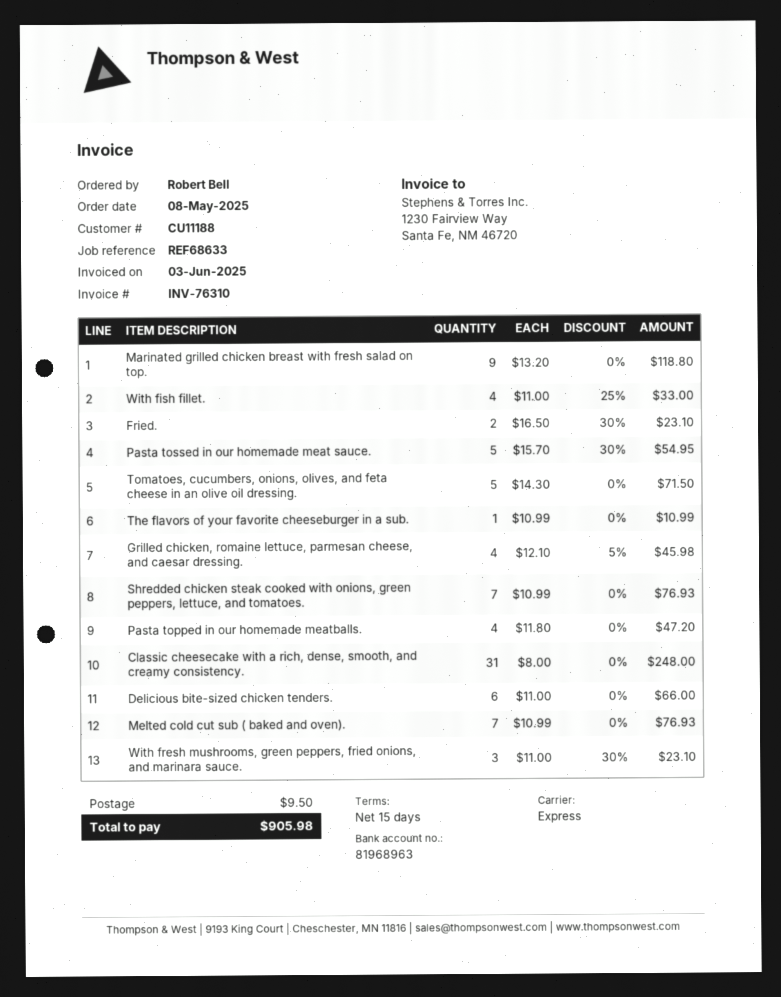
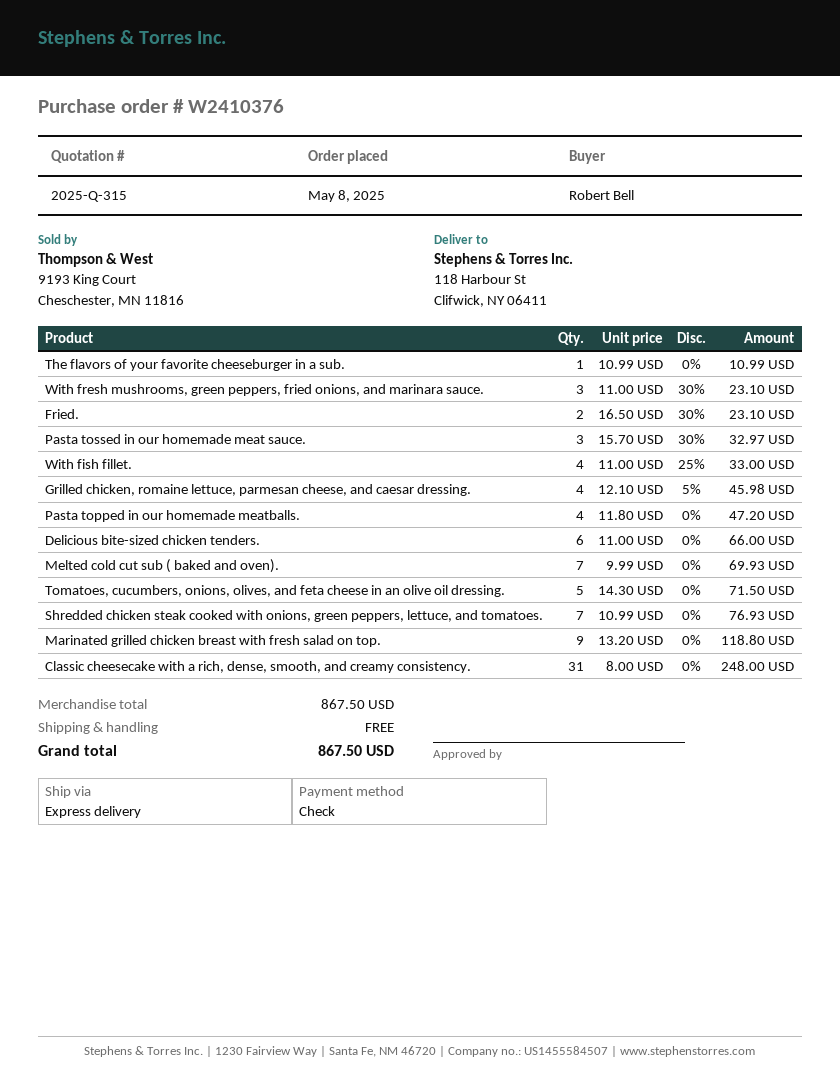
Pasta tossed in our homemade meat sauce.: 5 x 15.70 - 30% = 54.95 -> 3 x 15.70 - 30% = 32.97
Melted cold cut sub ( baked and oven).: 7 x 10.99 = 76.93 -> 7 x 9.99 = 69.93
shipping: 9.50 -> 0.00
total: 905.98 -> 867.50

